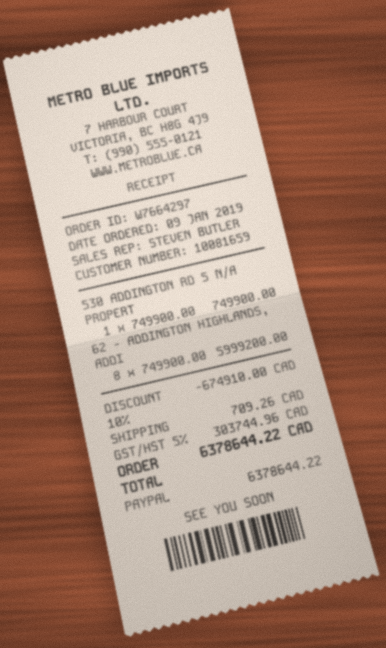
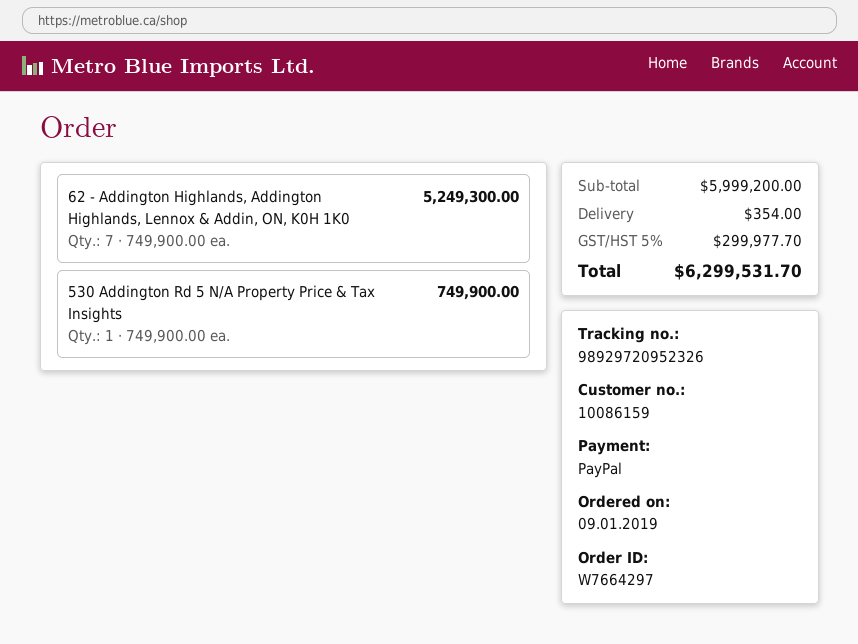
customer number: 10081659 -> 10086159
62 - ADDINGTON HIGHLANDS, ADDI: 8 x 749900.00 = 5999200.00 -> 7 x 749900.00 = 5249300.00
discount: 10% = 674910.00 -> none
shipping: 709.26 -> 354.00
tax: 5% = 303744.96 -> 5% = 299977.70
total: 6378644.22 -> 6299531.70

